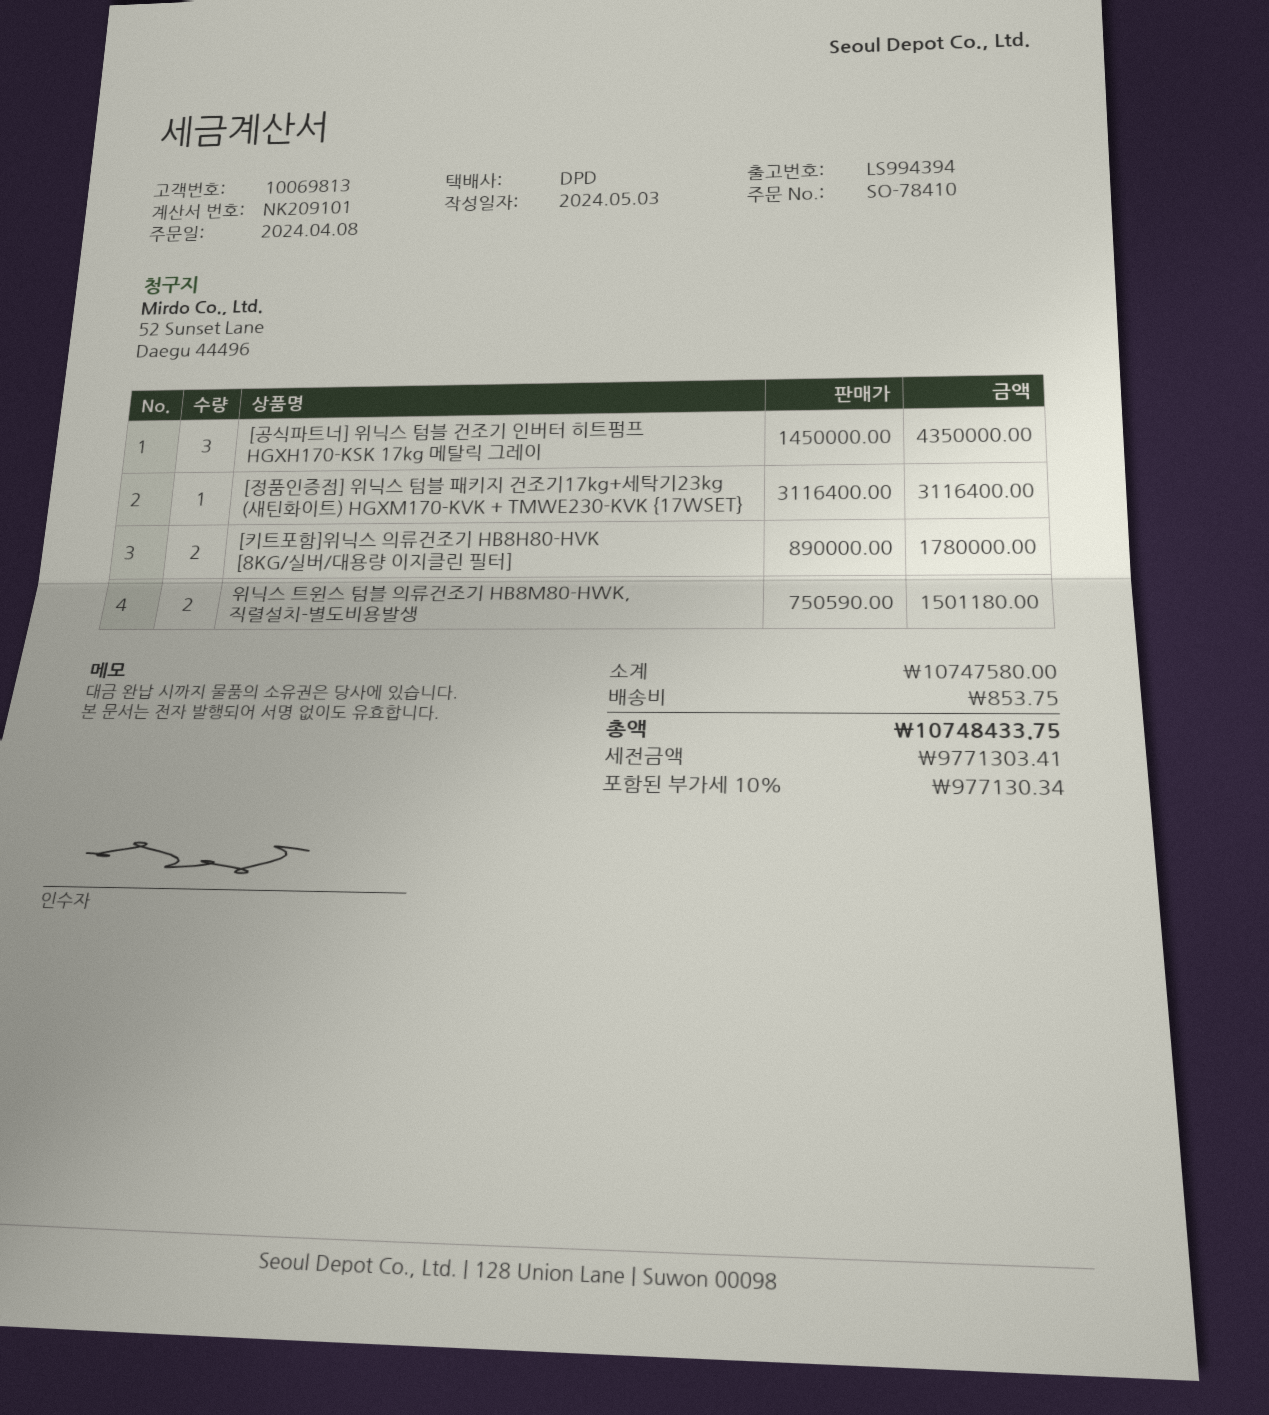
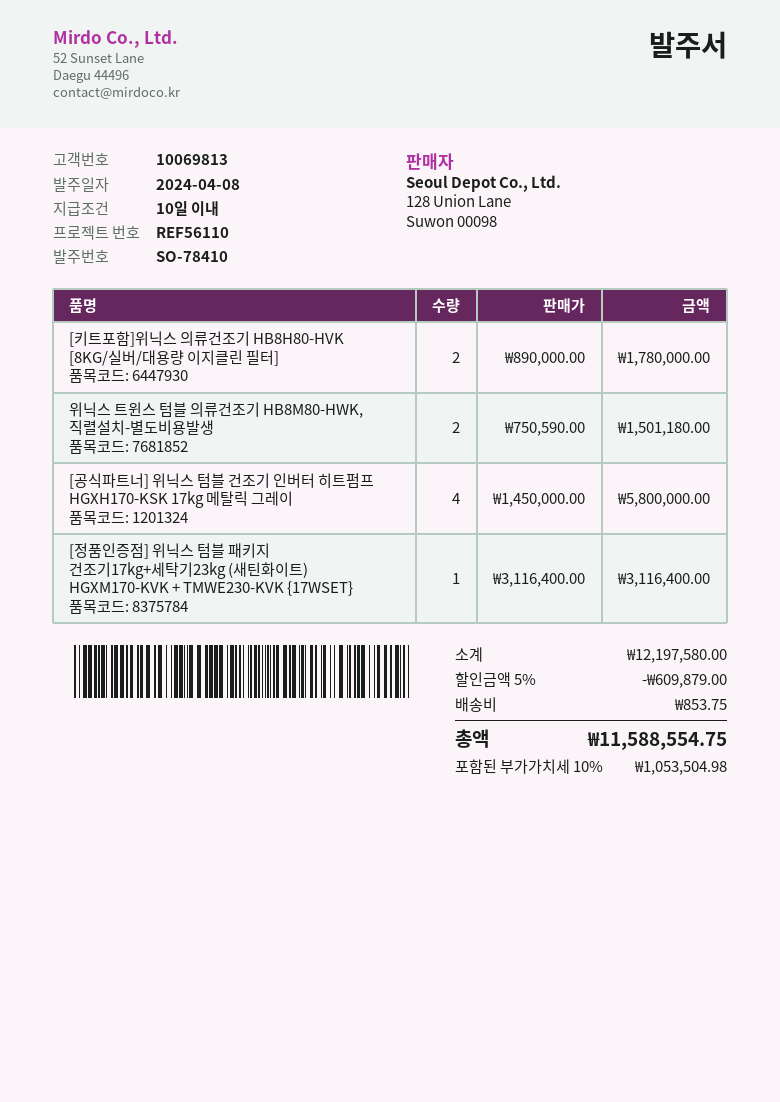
[공식파트너] 위닉스 텀블 건조기 인버터 히트펌프 HGXH170-KSK 17kg 메탈릭 그레이: 3 x 1450000.00 = 4350000.00 -> 4 x 1450000.00 = 5800000.00
subtotal: 10747580.00 -> 12197580.00
discount: none -> 5% = 609879.00
tax: 10% = 977130.34 -> 10% = 1053504.98
total: 10748433.75 -> 11588554.75

